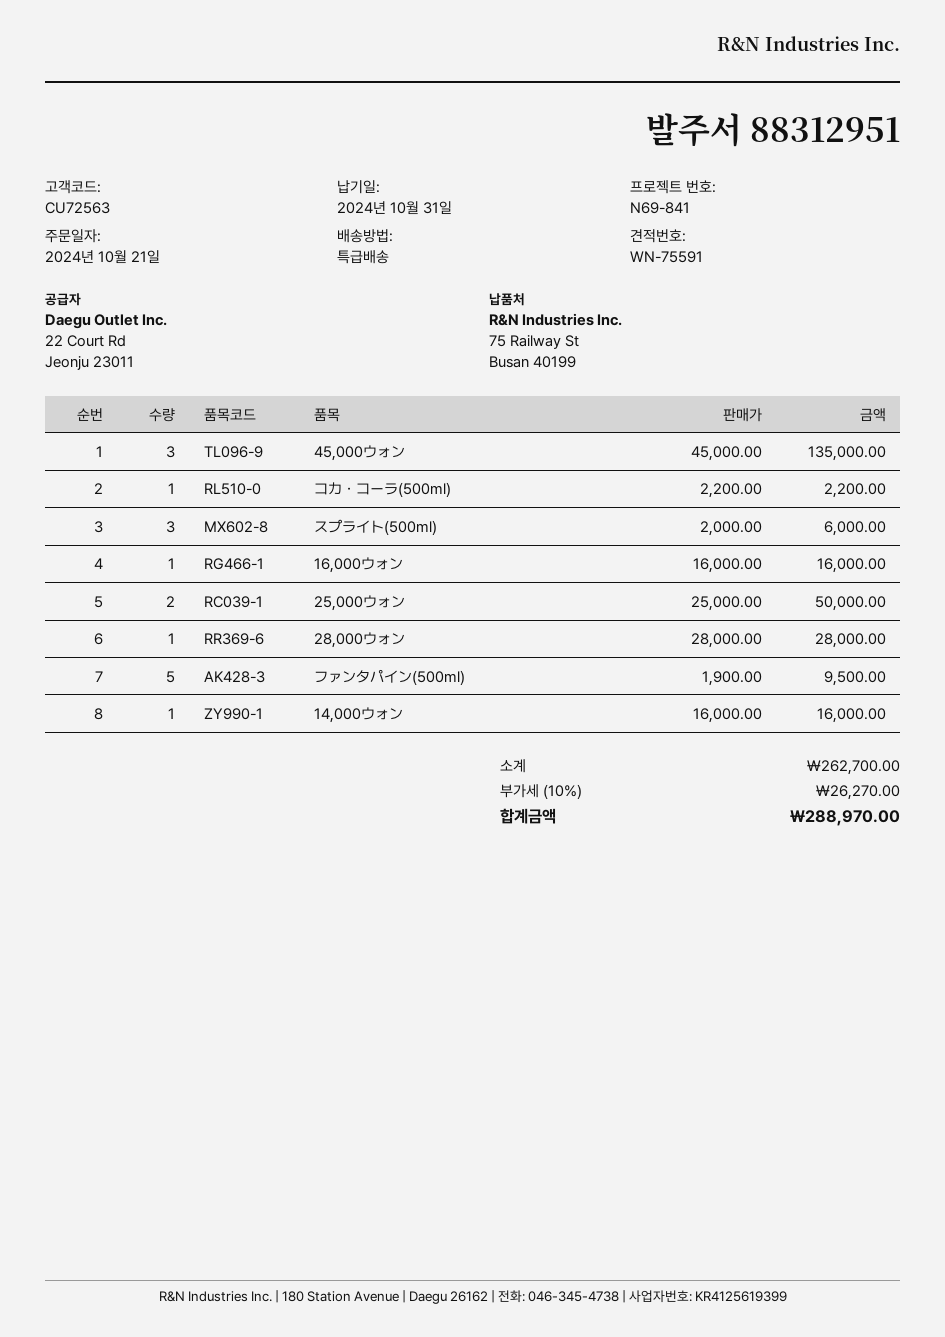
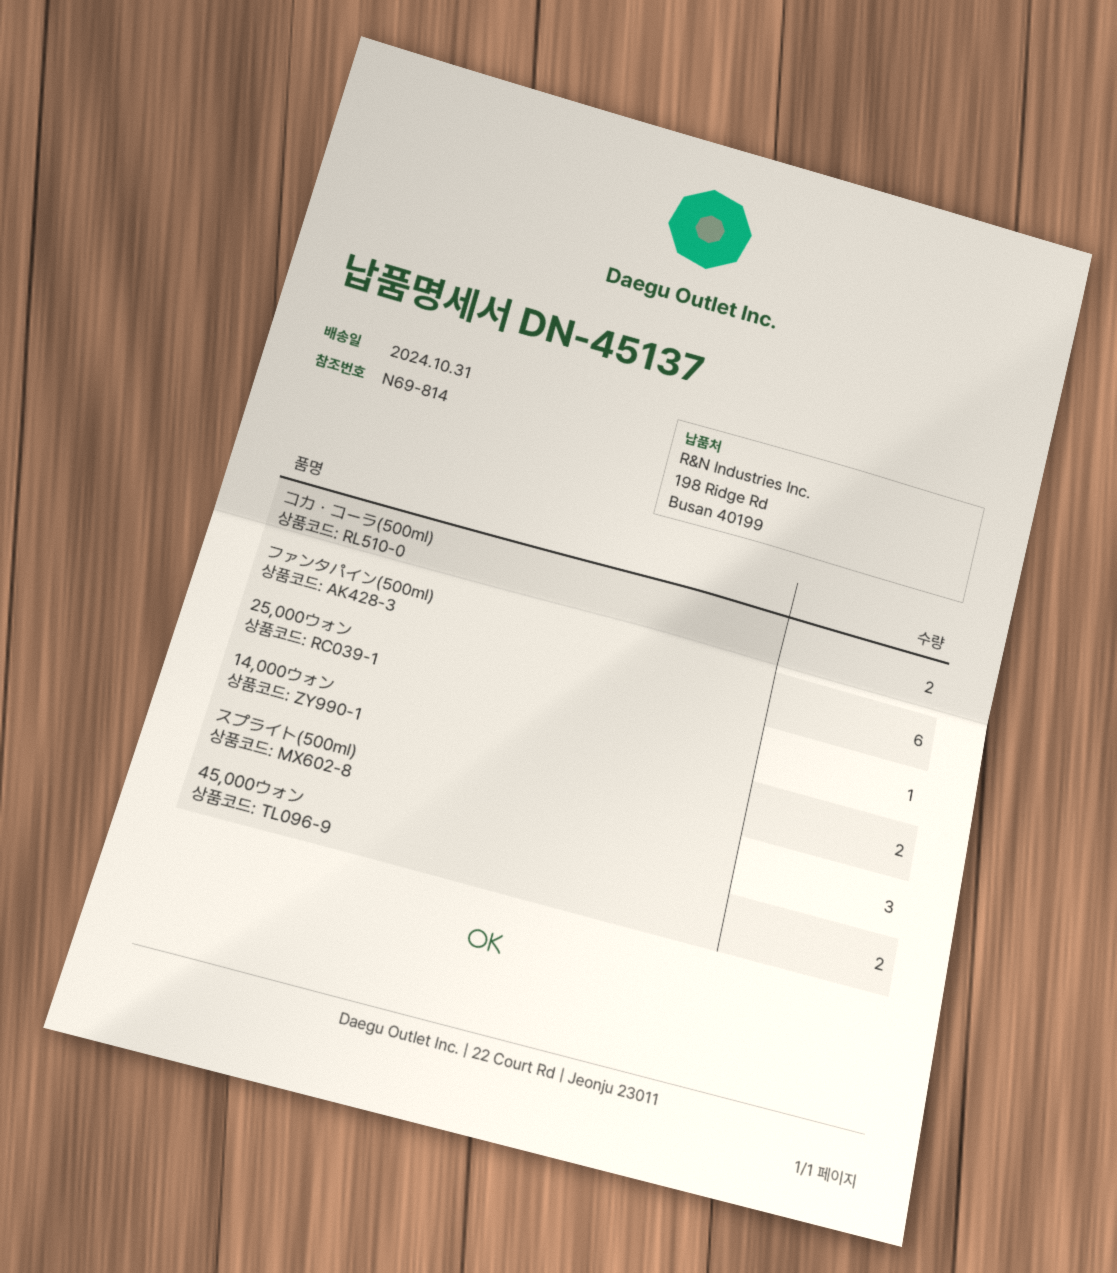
reference: N69-841 -> N69-814
ship to: 75 Railway St, Busan 40199 -> 198 Ridge Rd, Busan 40199
45,000ウォン: 3 -> 2
コカ・コーラ(500ml): 1 -> 2
16,000ウォン: 1 -> none
25,000ウォン: 2 -> 1
28,000ウォン: 1 -> none
ファンタパイン(500ml): 5 -> 6
14,000ウォン: 1 -> 2

